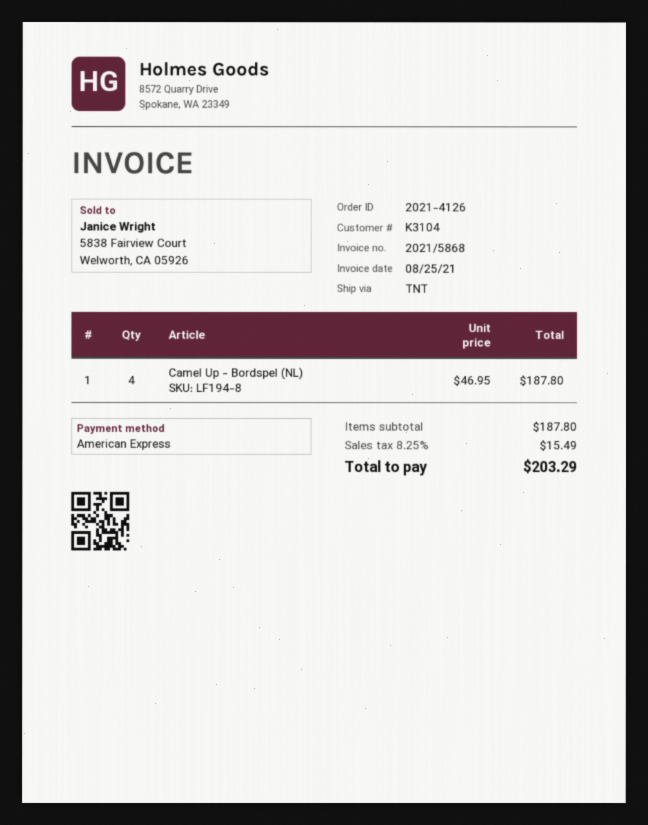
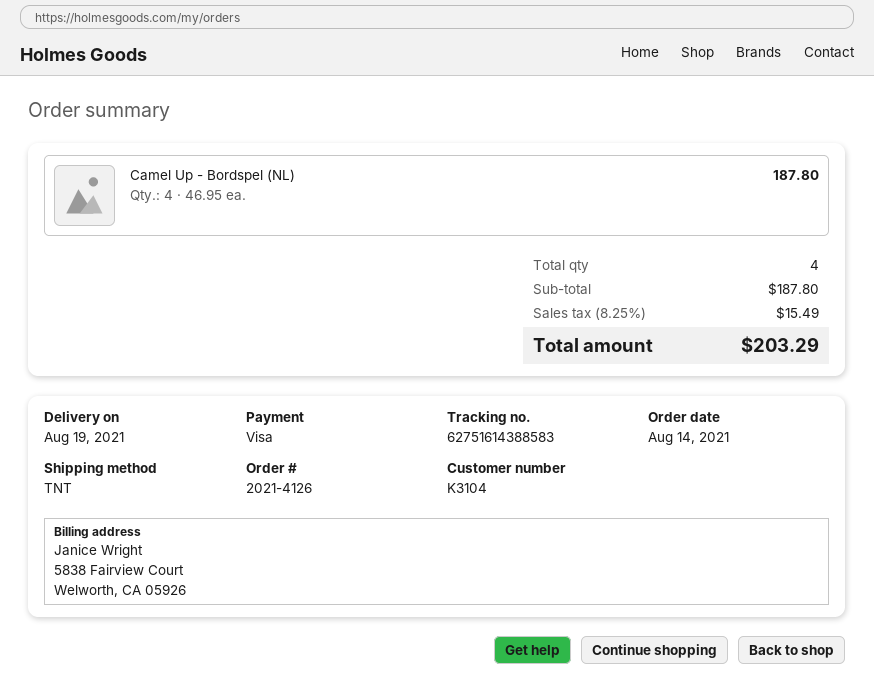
payment method: American Express -> Visa

